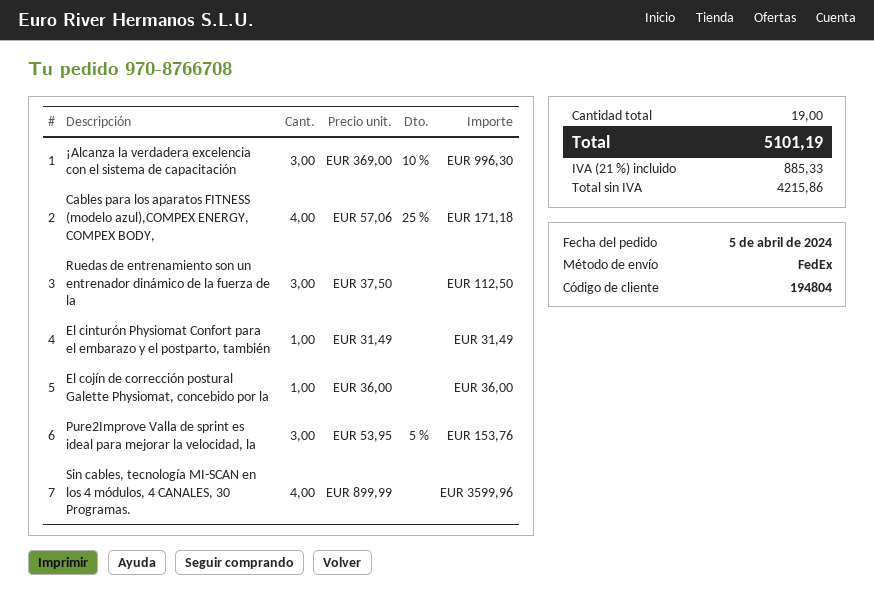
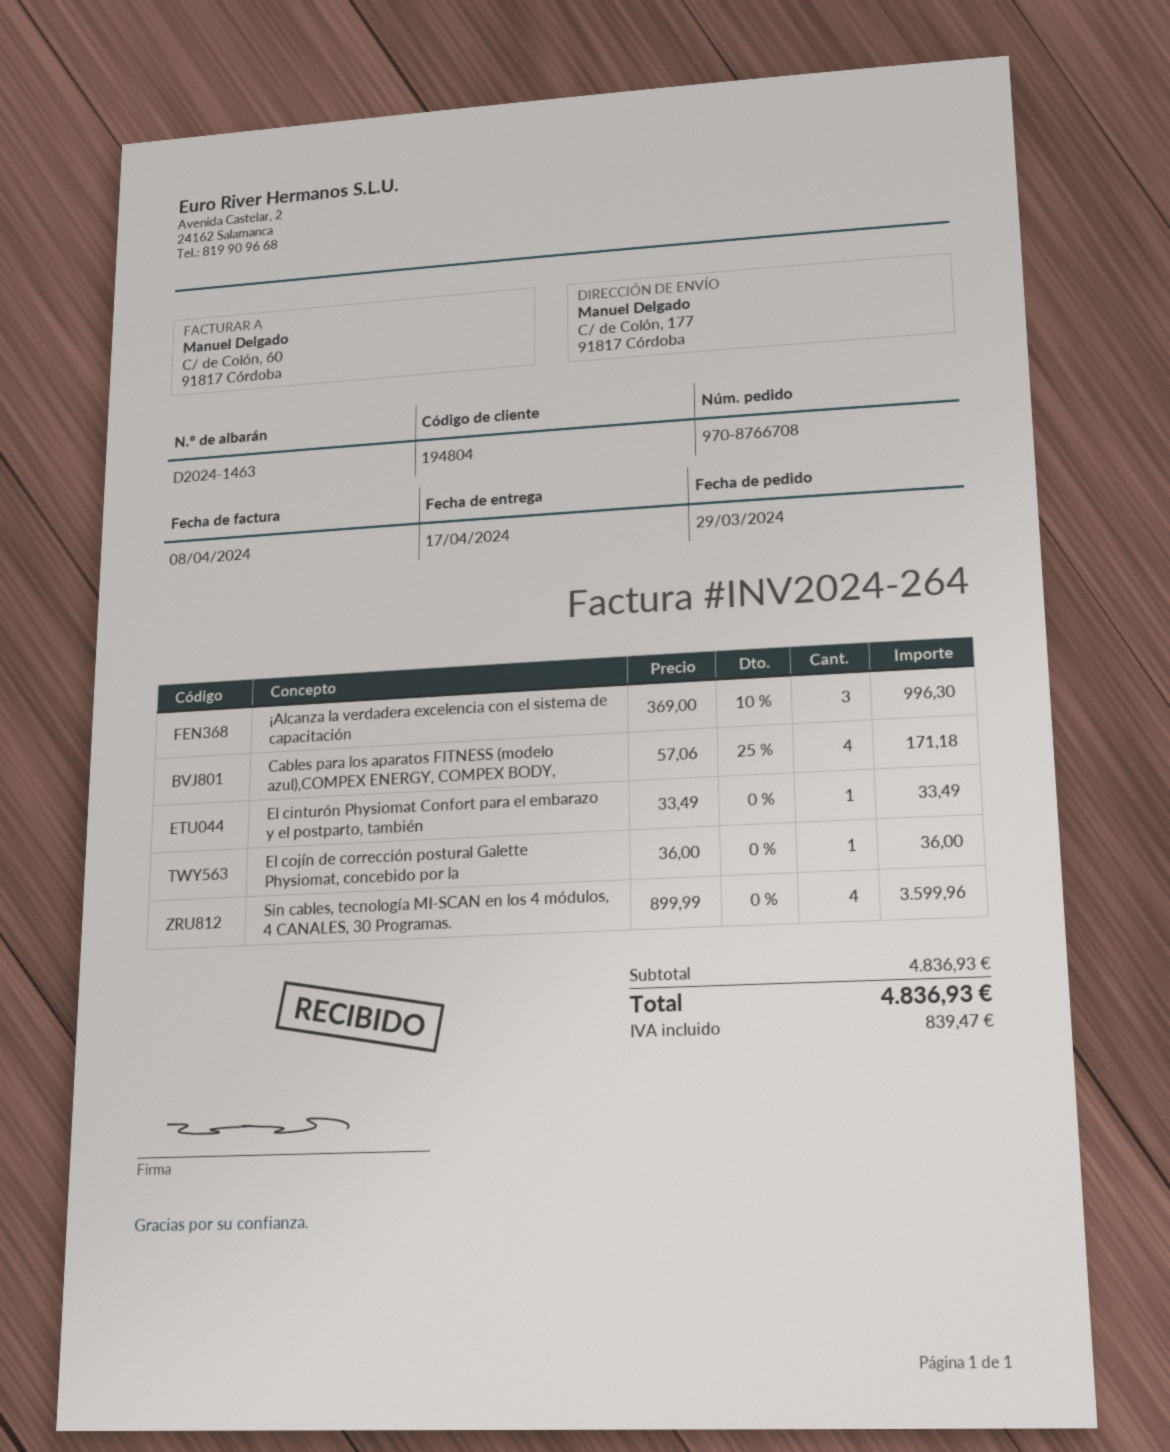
order date: 2024-04-05 -> 2024-03-29
Ruedas de entrenamiento son un entrenador dinámico de la fuerza de la: 3 x 37.50 = 112.50 -> none
El cinturón Physiomat Confort para el embarazo y el postparto, también: 1 x 31.49 = 31.49 -> 1 x 33.49 = 33.49
Pure2Improve Valla de sprint es ideal para mejorar la velocidad, la: 3 x 53.95 - 5% = 153.76 -> none
tax: 885.33 -> 839.47
total: 5101.19 -> 4836.93

